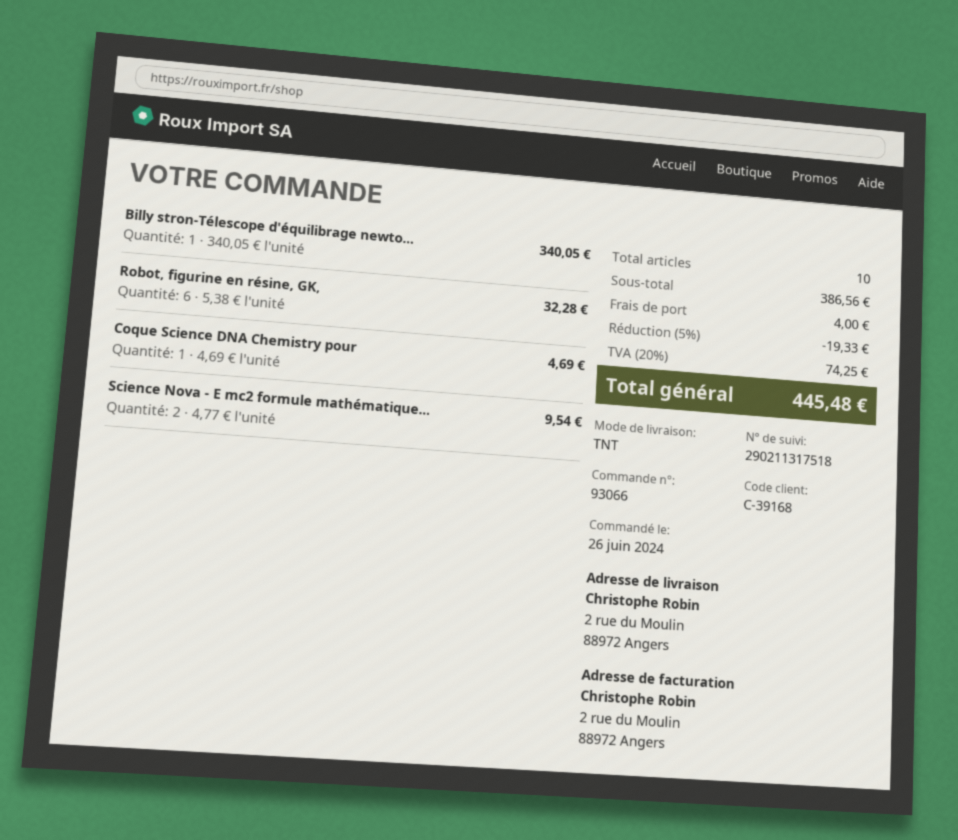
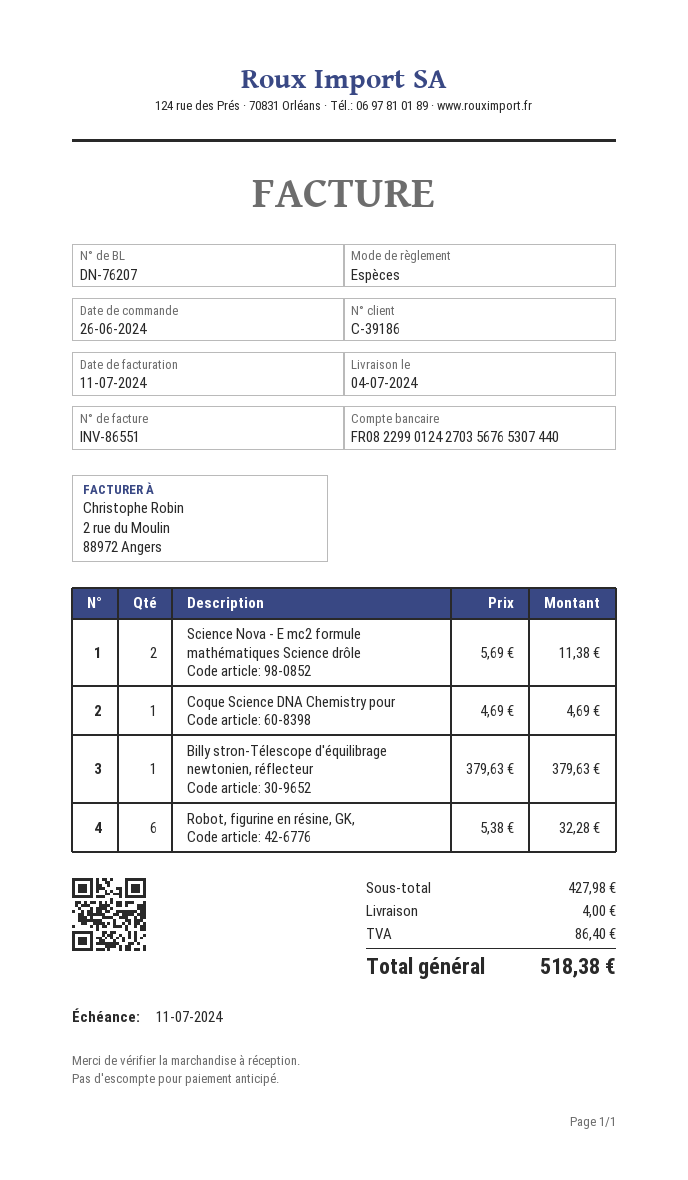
customer number: C-39168 -> C-39186
Billy stron-Télescope d'équilibrage newto...: 1 x 340.05 = 340.05 -> 1 x 379.63 = 379.63
Science Nova - E mc2 formule mathématique...: 2 x 4.77 = 9.54 -> 2 x 5.69 = 11.38
subtotal: 386.56 -> 427.98
discount: 5% = 19.33 -> none
tax: 74.25 -> 86.40
total: 445.48 -> 518.38

